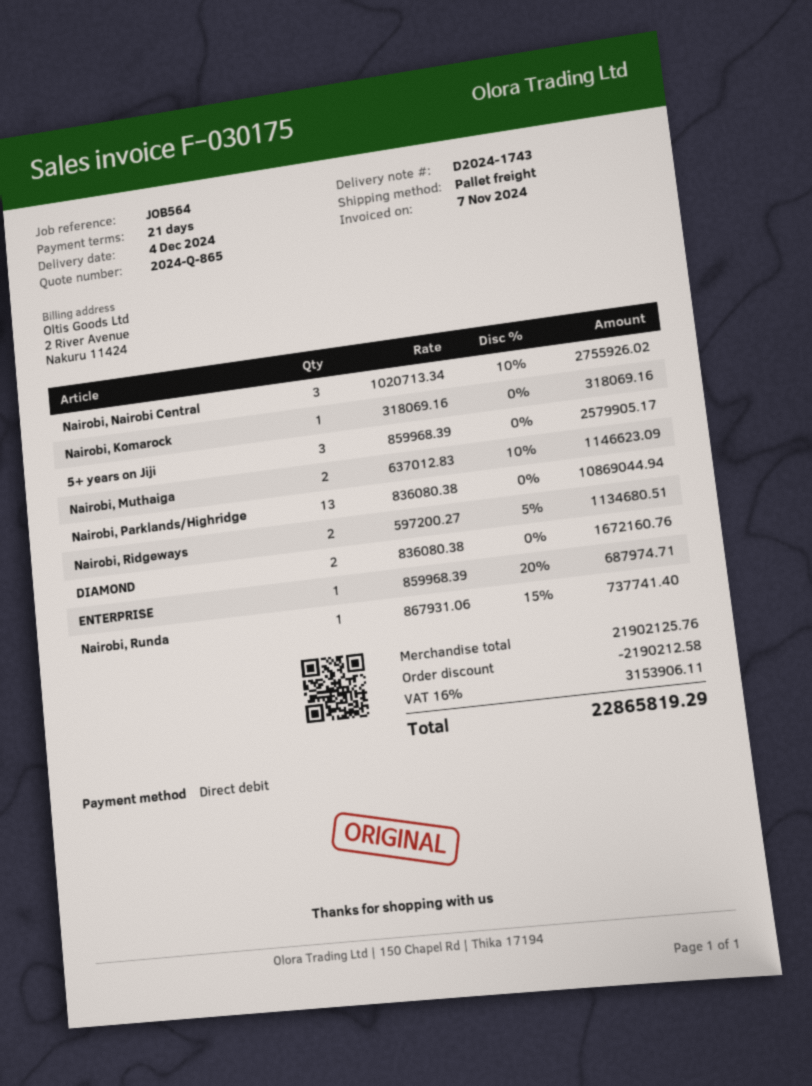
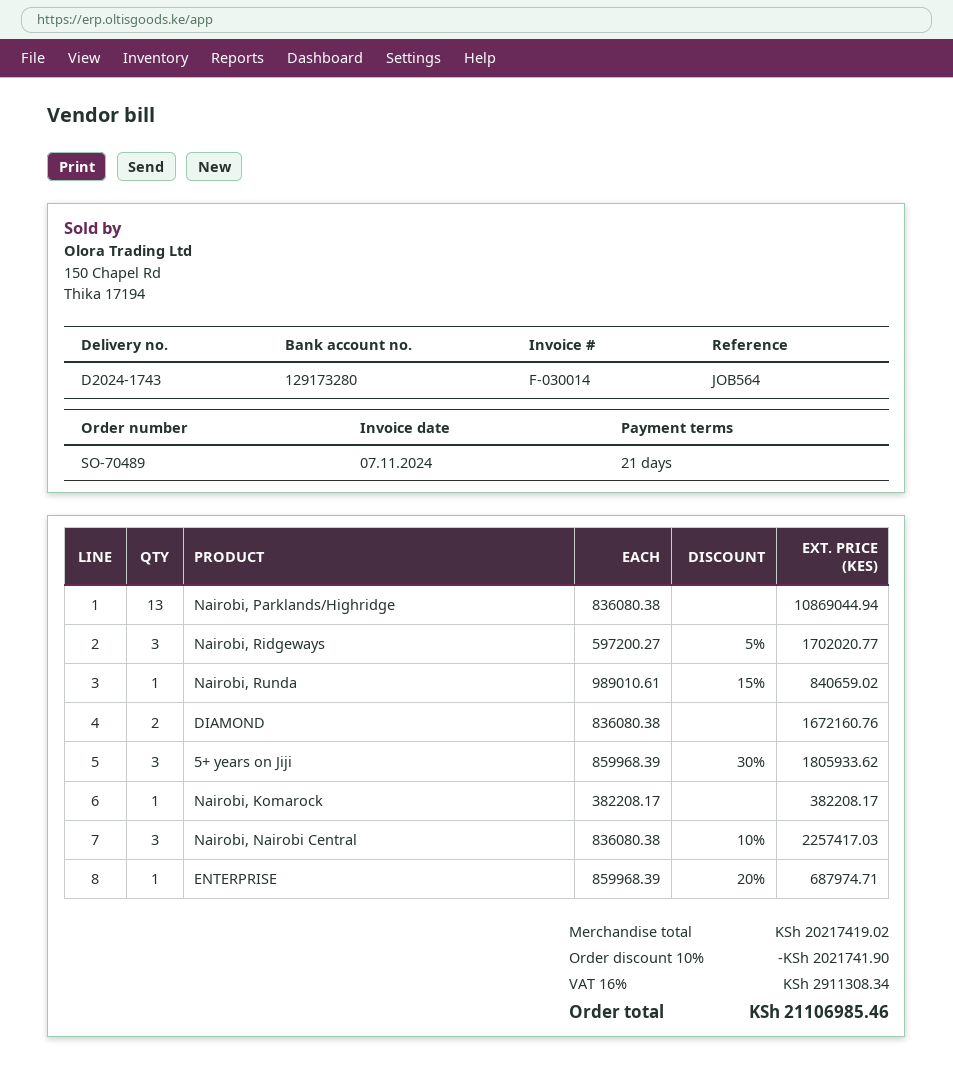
invoice number: F-030175 -> F-030014
Nairobi, Nairobi Central: 3 x 1020713.34 - 10% = 2755926.02 -> 3 x 836080.38 - 10% = 2257417.03
Nairobi, Komarock: 1 x 318069.16 = 318069.16 -> 1 x 382208.17 = 382208.17
5+ years on Jiji: 3 x 859968.39 = 2579905.17 -> 3 x 859968.39 - 30% = 1805933.62
Nairobi, Muthaiga: 2 x 637012.83 - 10% = 1146623.09 -> none
Nairobi, Ridgeways: 2 x 597200.27 - 5% = 1134680.51 -> 3 x 597200.27 - 5% = 1702020.77
Nairobi, Runda: 1 x 867931.06 - 15% = 737741.40 -> 1 x 989010.61 - 15% = 840659.02
subtotal: 21902125.76 -> 20217419.02
discount: 2190212.58 -> 2021741.90
tax: 16% = 3153906.11 -> 16% = 2911308.34
total: 22865819.29 -> 21106985.46

